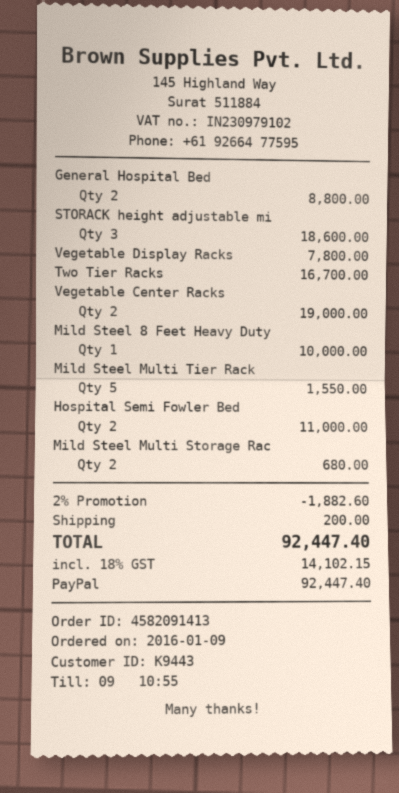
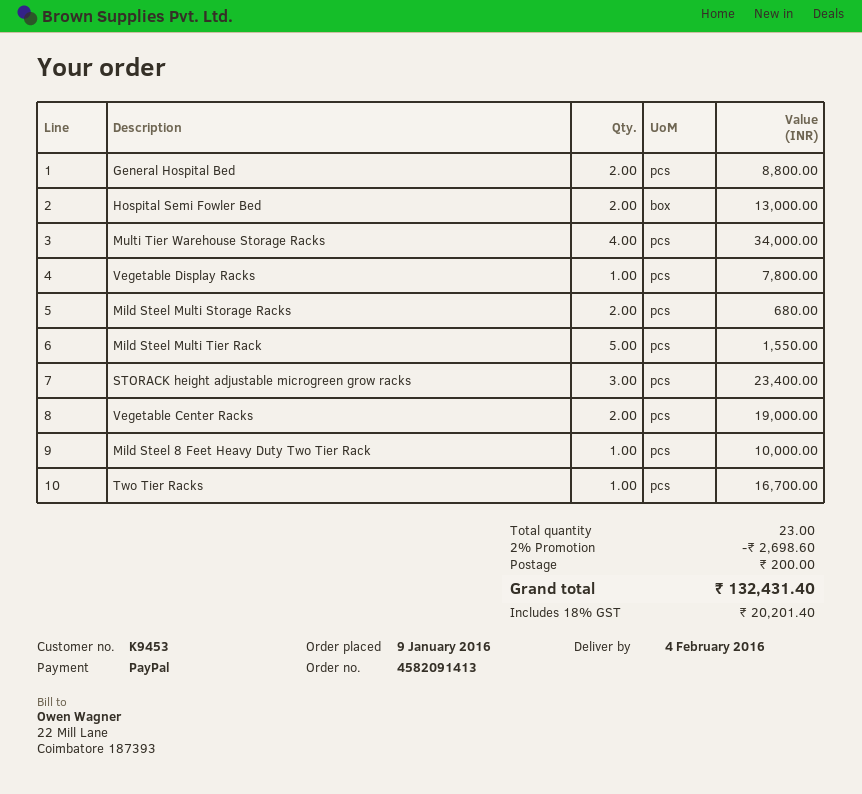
customer number: K9443 -> K9453
STORACK height adjustable mi: 3 for 18600.00 -> 3 for 23400.00
Hospital Semi Fowler Bed: 2 for 11000.00 -> 2 for 13000.00
Multi Tier Warehouse Storage Racks: none -> 4 for 34000.00
discount: 2% = 1882.60 -> 2% = 2698.60
tax: 18% = 14102.15 -> 18% = 20201.40
total: 92447.40 -> 132431.40

